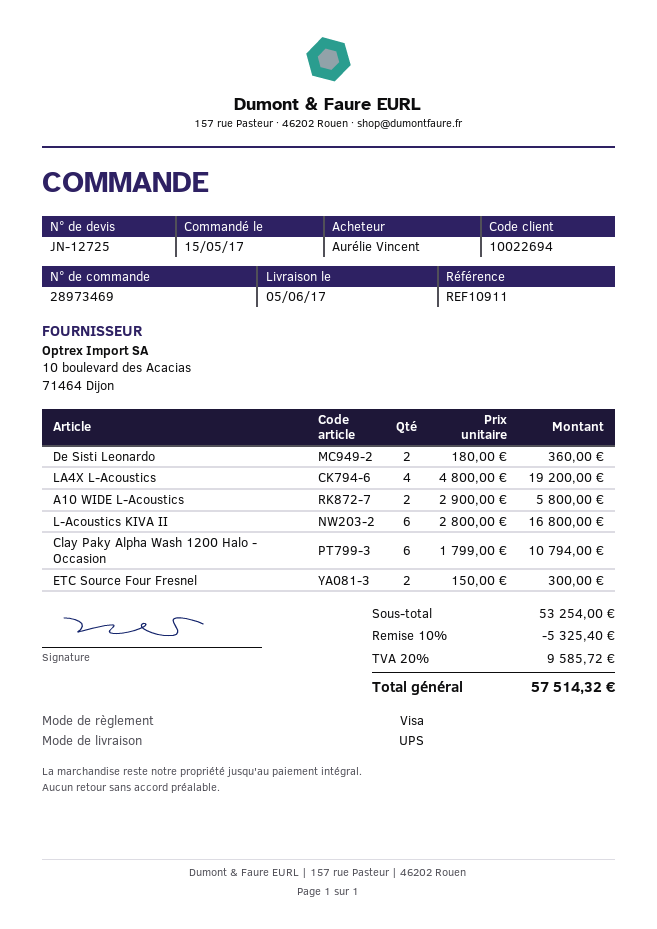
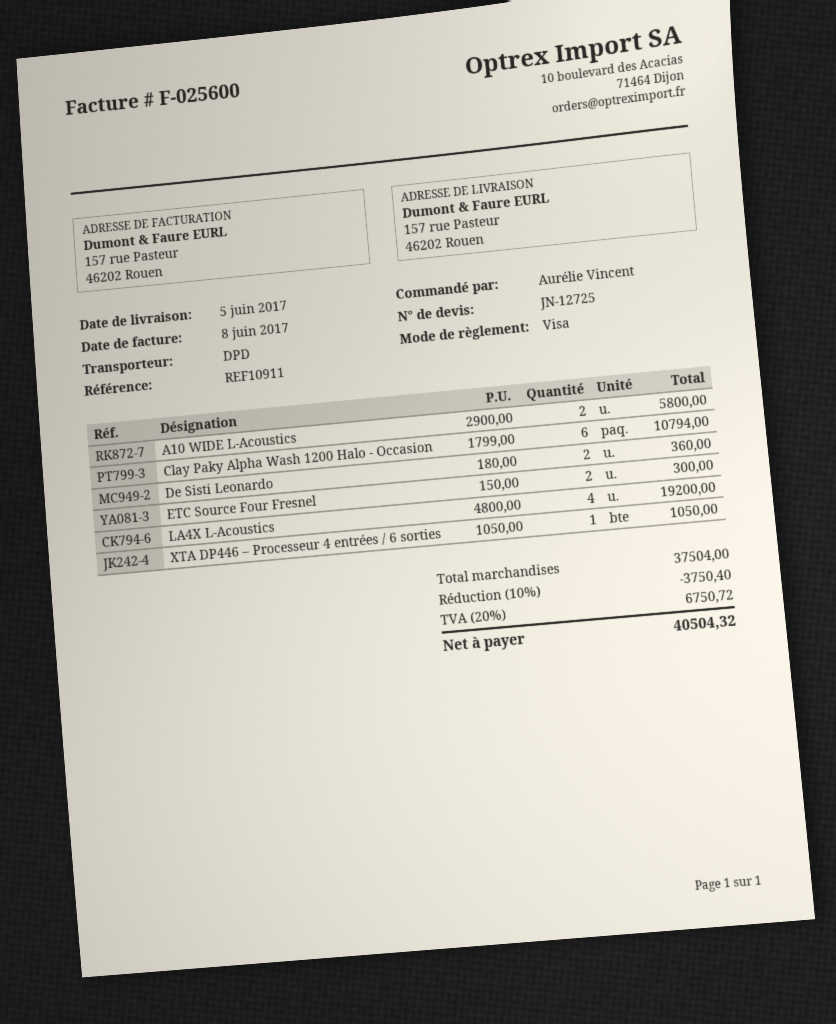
shipping method: UPS -> DPD
L-Acoustics KIVA II: 6 x 2800.00 = 16800.00 -> none
XTA DP446 – Processeur 4 entrées / 6 sorties: none -> 1 x 1050.00 = 1050.00
subtotal: 53254.00 -> 37504.00
discount: 10% = 5325.40 -> 10% = 3750.40
tax: 20% = 9585.72 -> 20% = 6750.72
total: 57514.32 -> 40504.32

